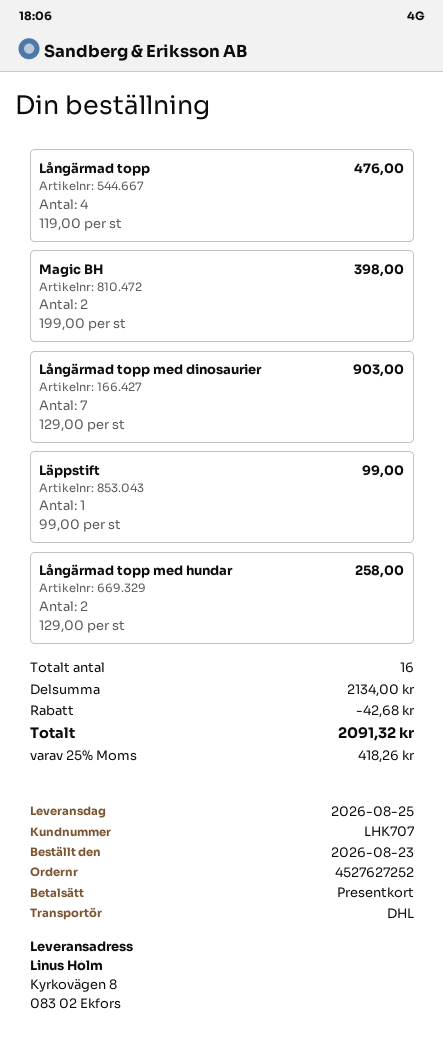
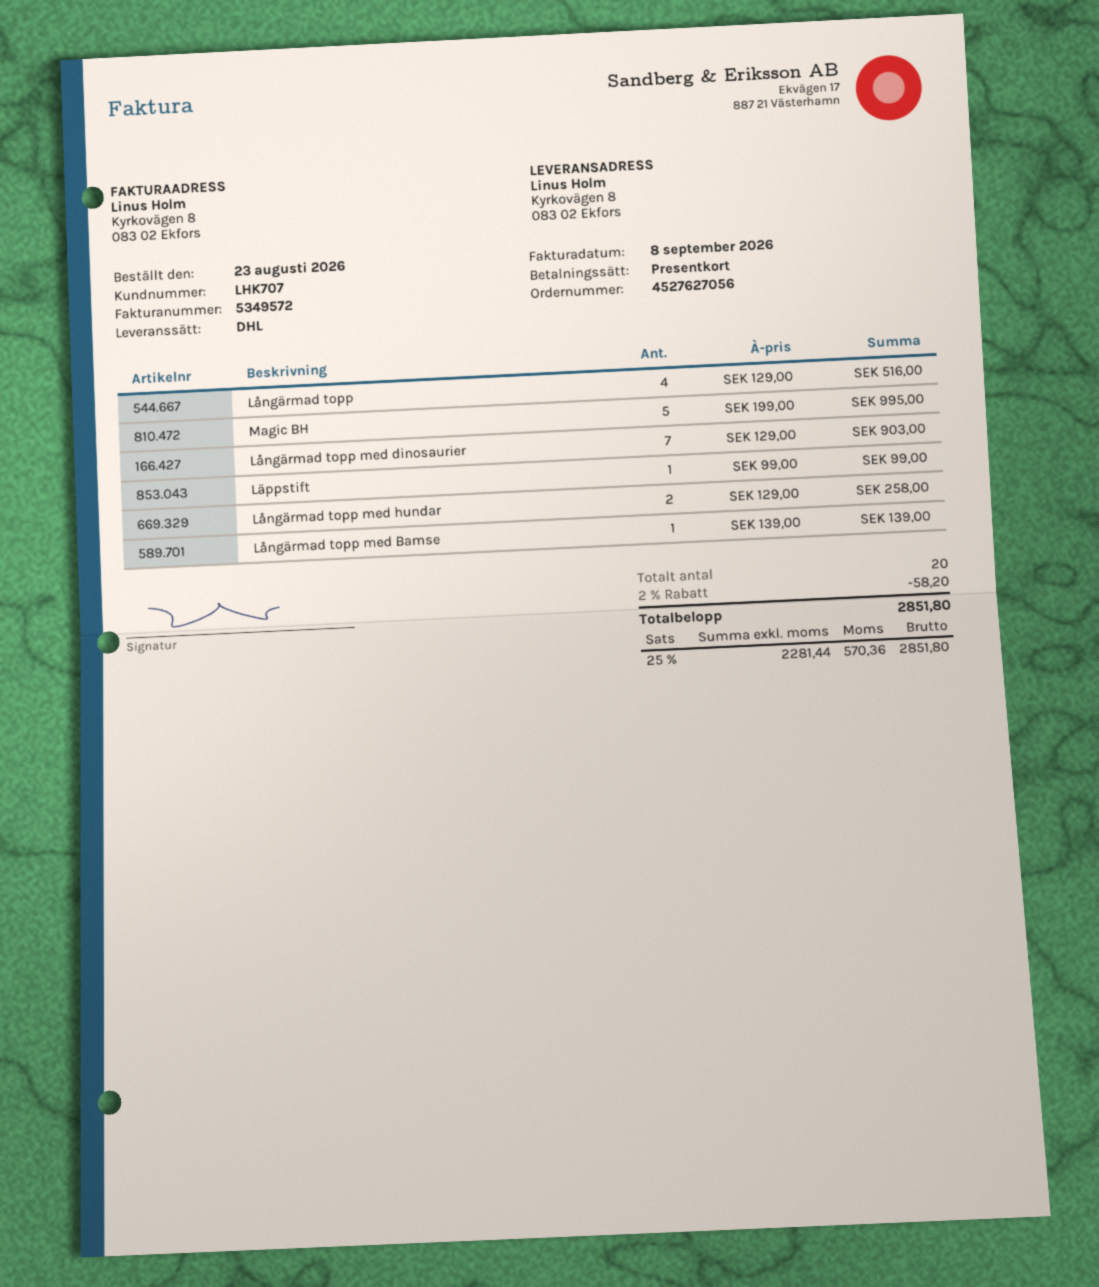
order number: 4527627252 -> 4527627056
Långärmad topp: 4 x 119.00 = 476.00 -> 4 x 129.00 = 516.00
Magic BH: 2 x 199.00 = 398.00 -> 5 x 199.00 = 995.00
Långärmad topp med Bamse: none -> 1 x 139.00 = 139.00
total quantity: 16 -> 20
discount: 42.68 -> 58.20
tax: 25% = 418.26 -> 25% = 570.36
total: 2091.32 -> 2851.80

